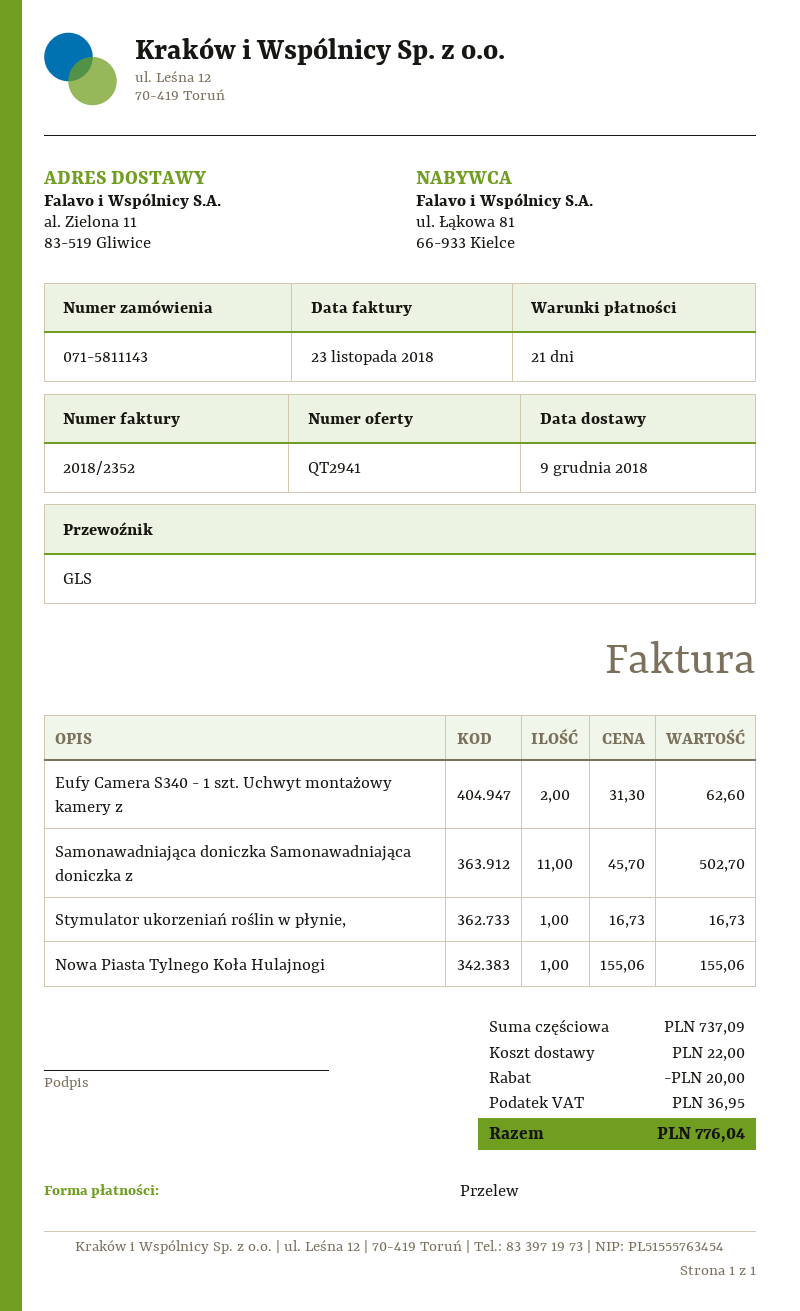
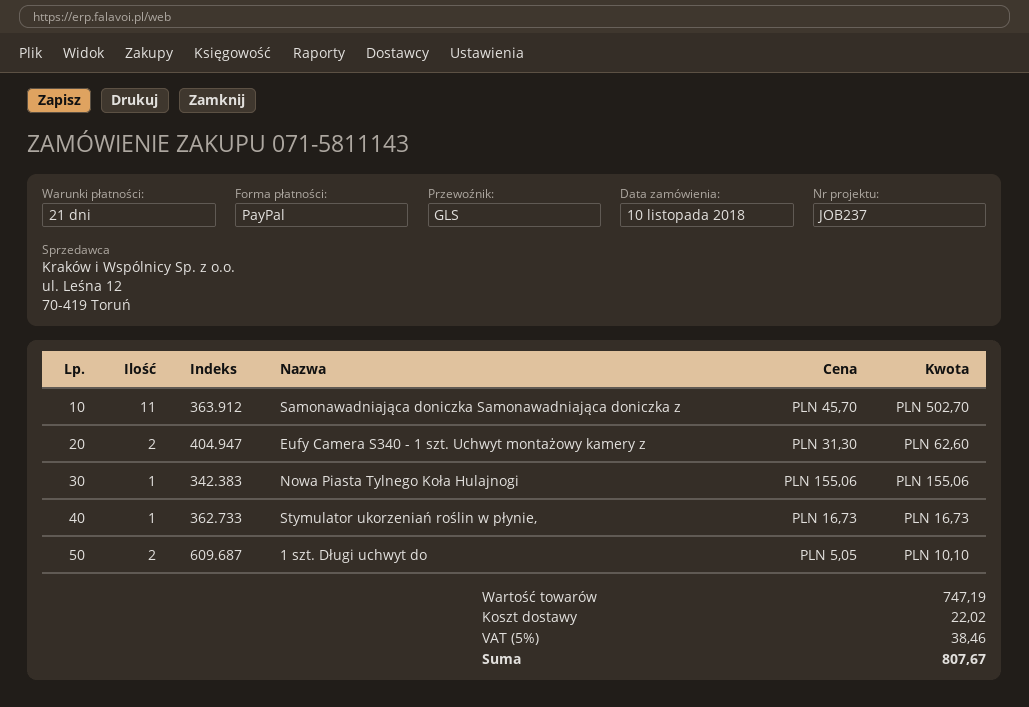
payment method: bank transfer -> PayPal
1 szt. Długi uchwyt do: none -> 2 x 5.05 = 10.10
subtotal: 737.09 -> 747.19
discount: 20.00 -> none
shipping: 22.00 -> 22.02
tax: 36.95 -> 38.46
total: 776.04 -> 807.67

